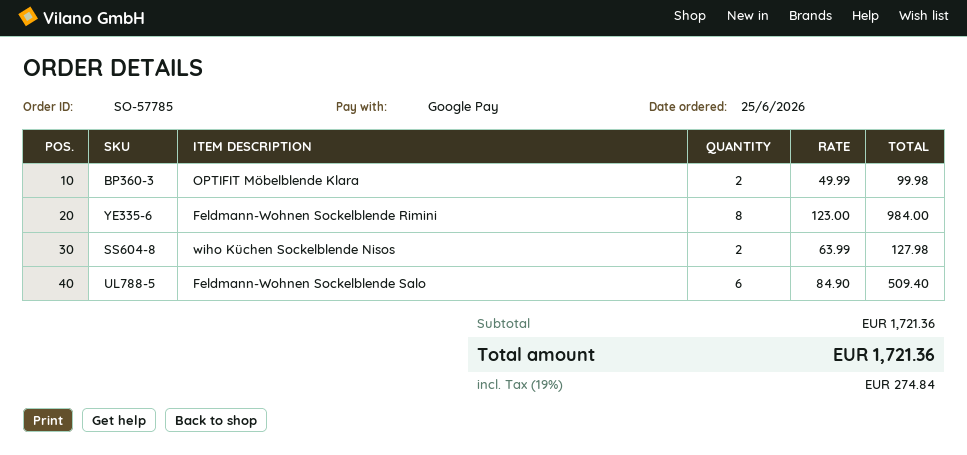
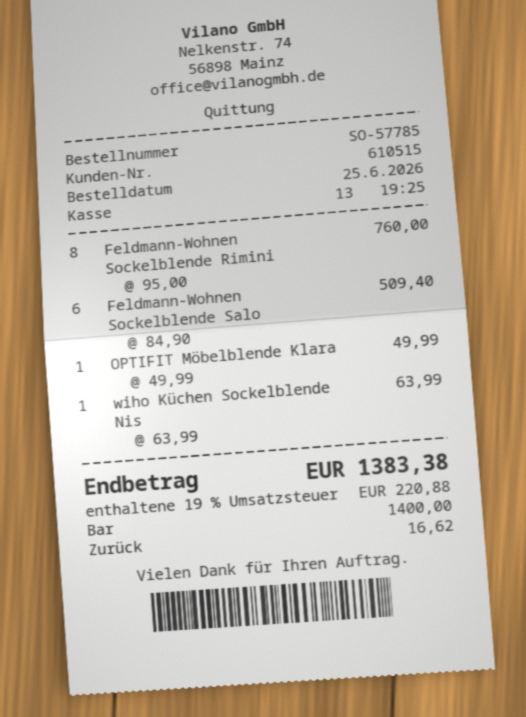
payment method: Google Pay -> cash
OPTIFIT Möbelblende Klara: 2 x 49.99 = 99.98 -> 1 x 49.99 = 49.99
Feldmann-Wohnen Sockelblende Rimini: 8 x 123.00 = 984.00 -> 8 x 95.00 = 760.00
wiho Küchen Sockelblende Nisos: 2 x 63.99 = 127.98 -> 1 x 63.99 = 63.99
tax: 19% = 274.84 -> 19% = 220.88
total: 1721.36 -> 1383.38

